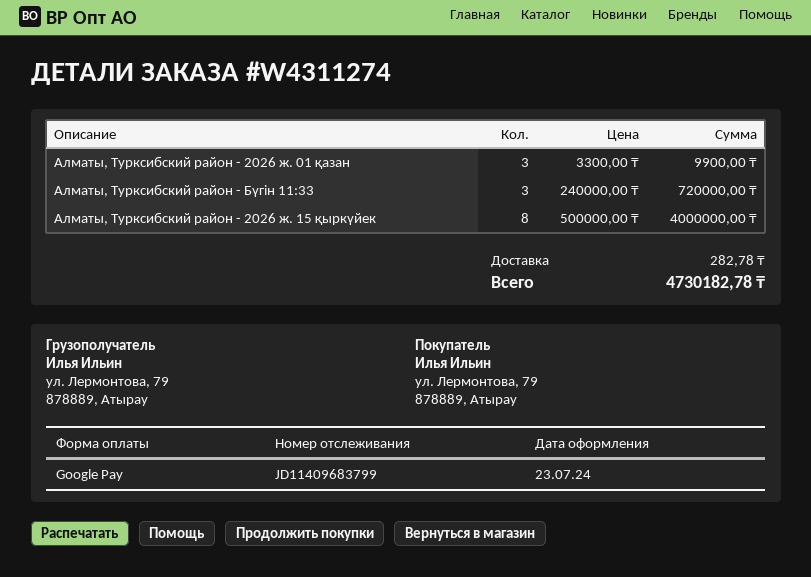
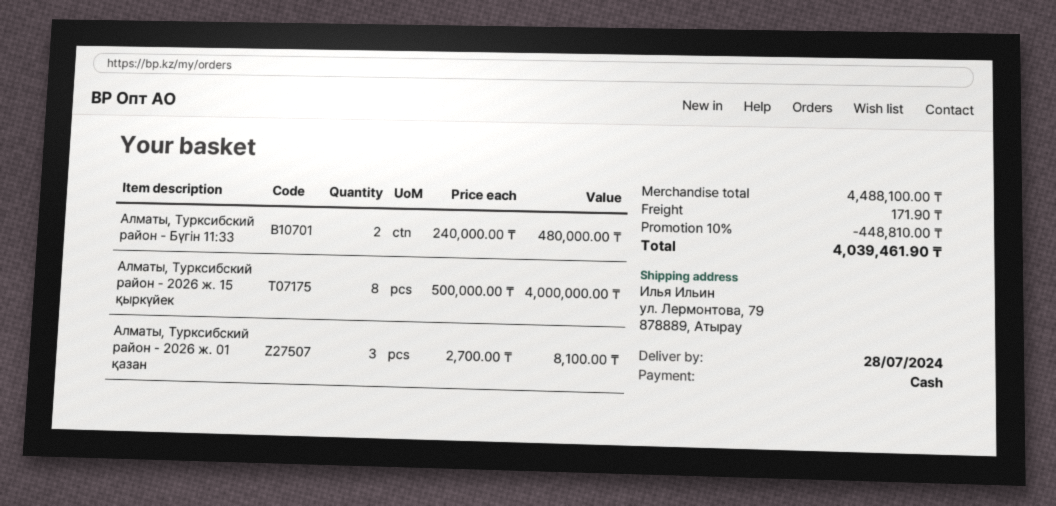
payment method: Google Pay -> cash
Алматы, Турксибский район - 2026 ж. 01 қазан: 3 x 3300.00 = 9900.00 -> 3 x 2700.00 = 8100.00
Алматы, Турксибский район - Бүгін 11:33: 3 x 240000.00 = 720000.00 -> 2 x 240000.00 = 480000.00
discount: none -> 10% = 448810.00
shipping: 282.78 -> 171.90
total: 4730182.78 -> 4039461.90

